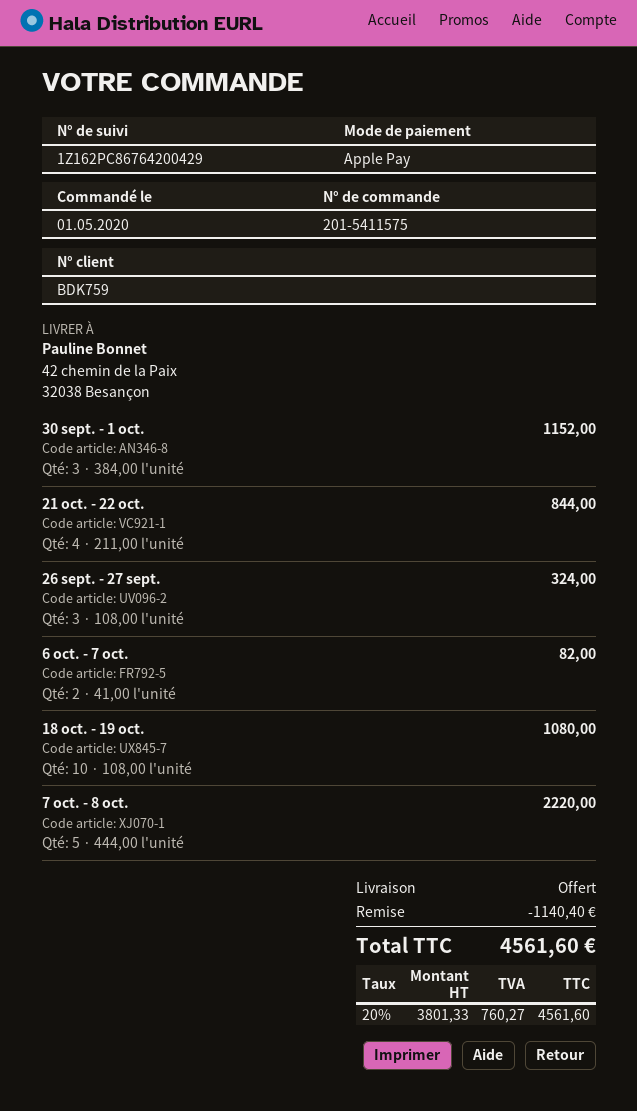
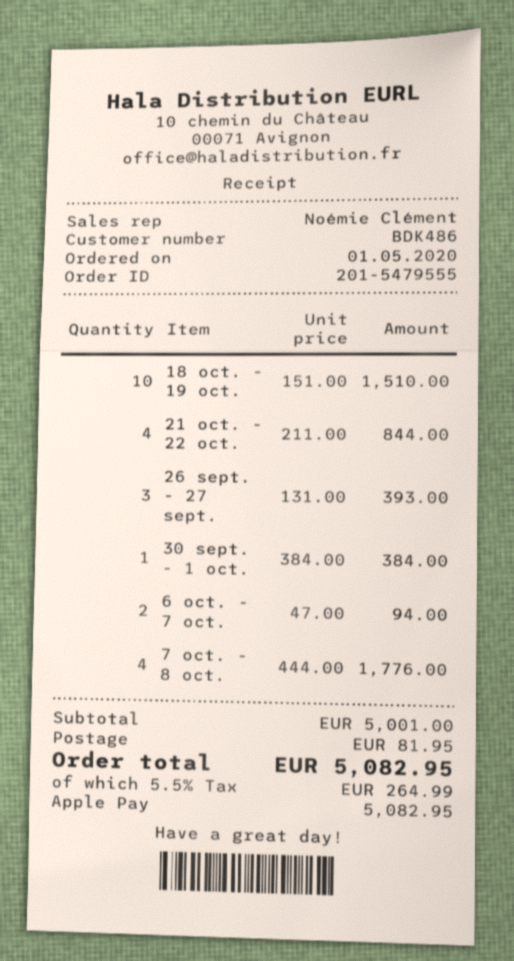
order number: 201-5411575 -> 201-5479555
customer number: BDK759 -> BDK486
30 sept. - 1 oct.: 3 x 384.00 = 1152.00 -> 1 x 384.00 = 384.00
26 sept. - 27 sept.: 3 x 108.00 = 324.00 -> 3 x 131.00 = 393.00
6 oct. - 7 oct.: 2 x 41.00 = 82.00 -> 2 x 47.00 = 94.00
18 oct. - 19 oct.: 10 x 108.00 = 1080.00 -> 10 x 151.00 = 1510.00
7 oct. - 8 oct.: 5 x 444.00 = 2220.00 -> 4 x 444.00 = 1776.00
discount: 1140.40 -> none
shipping: 0.00 -> 81.95
tax: 20% = 760.27 -> 5.5% = 264.99
total: 4561.60 -> 5082.95

